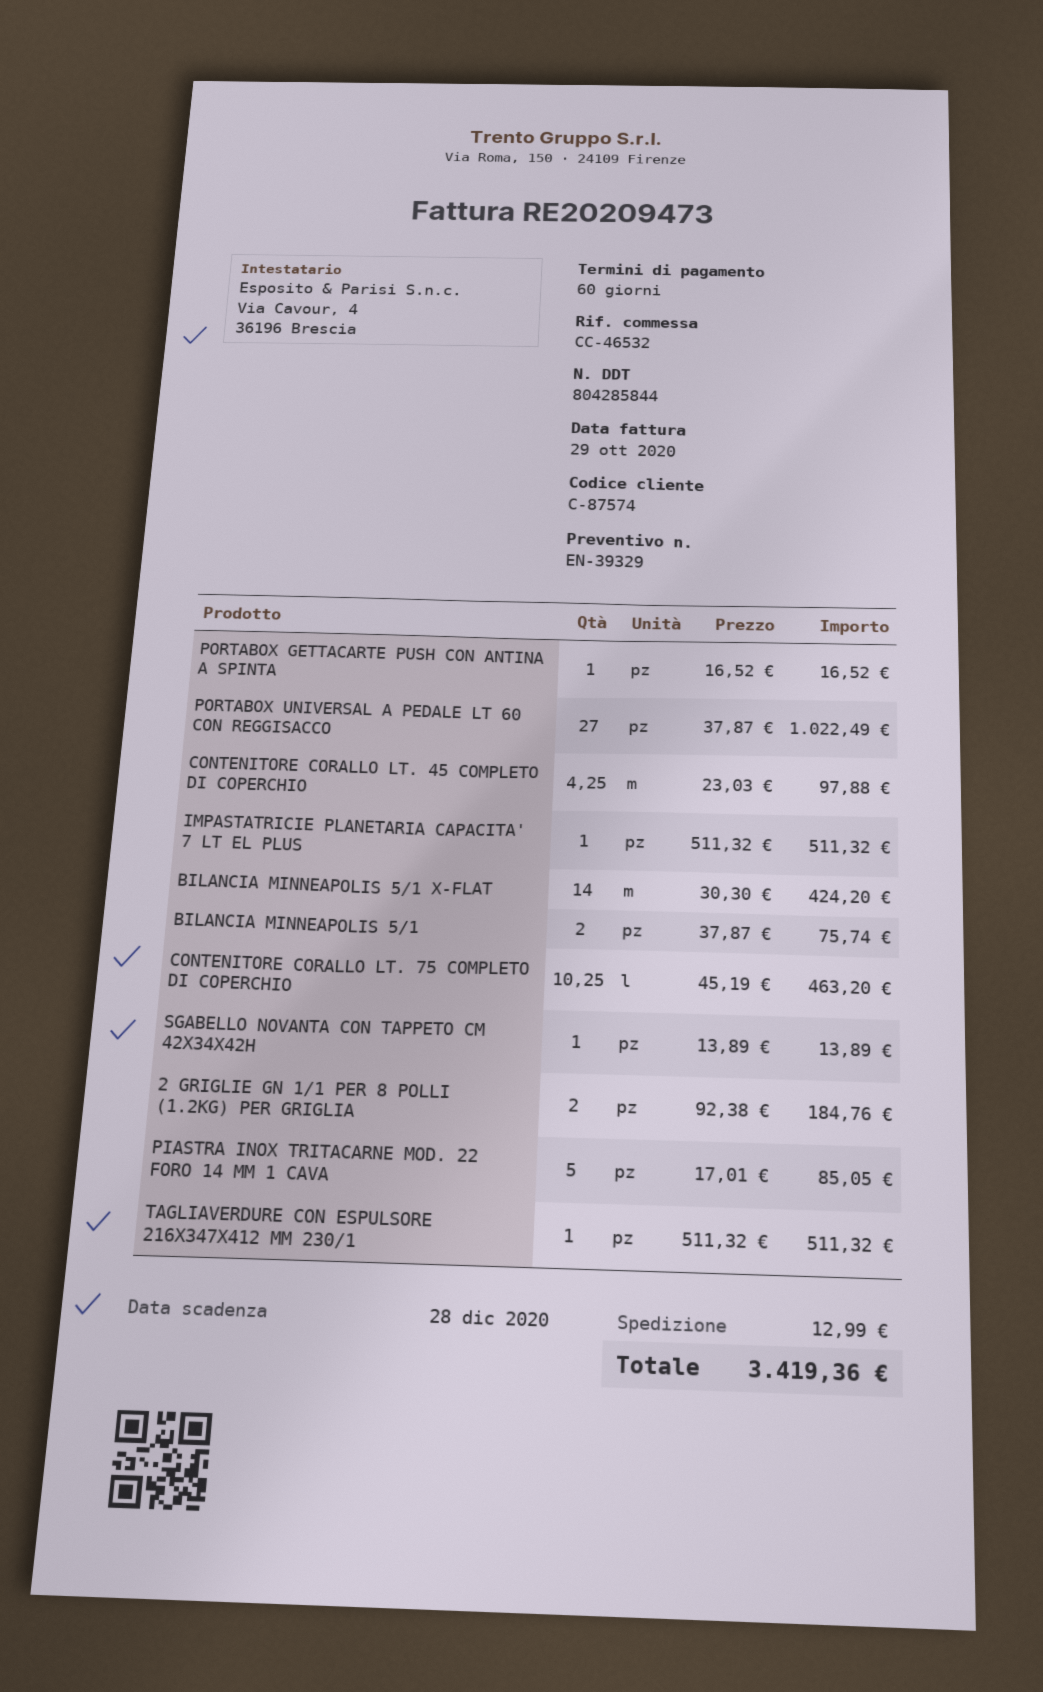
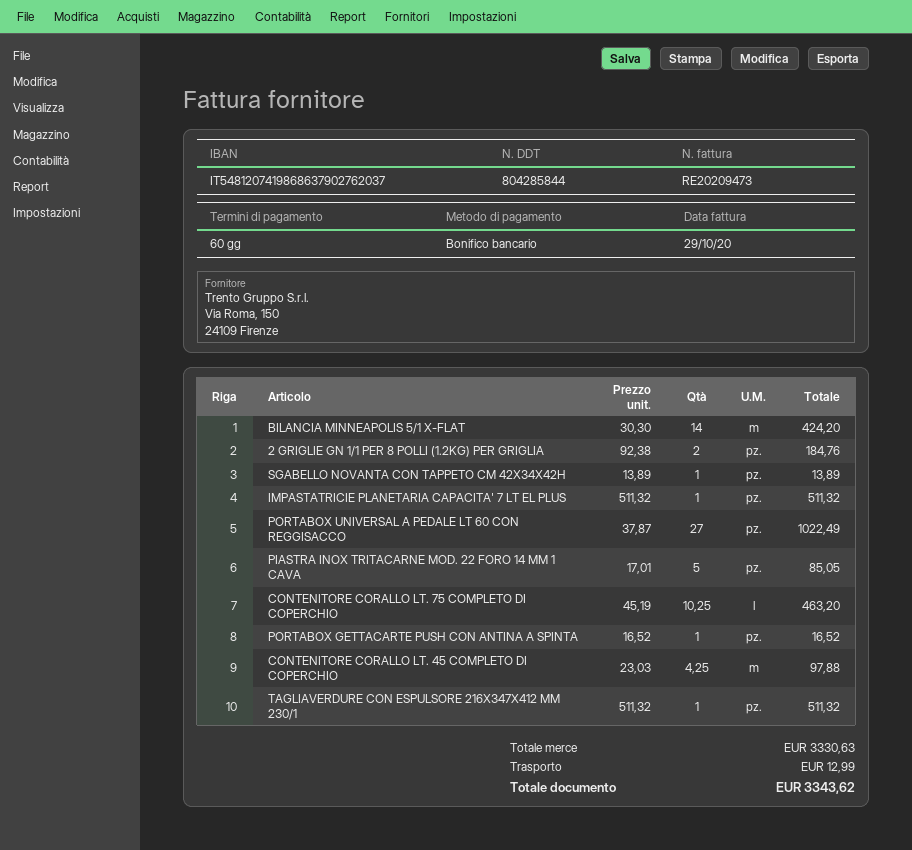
BILANCIA MINNEAPOLIS 5/1: 2 x 37.87 = 75.74 -> none
total: 3419.36 -> 3343.62

